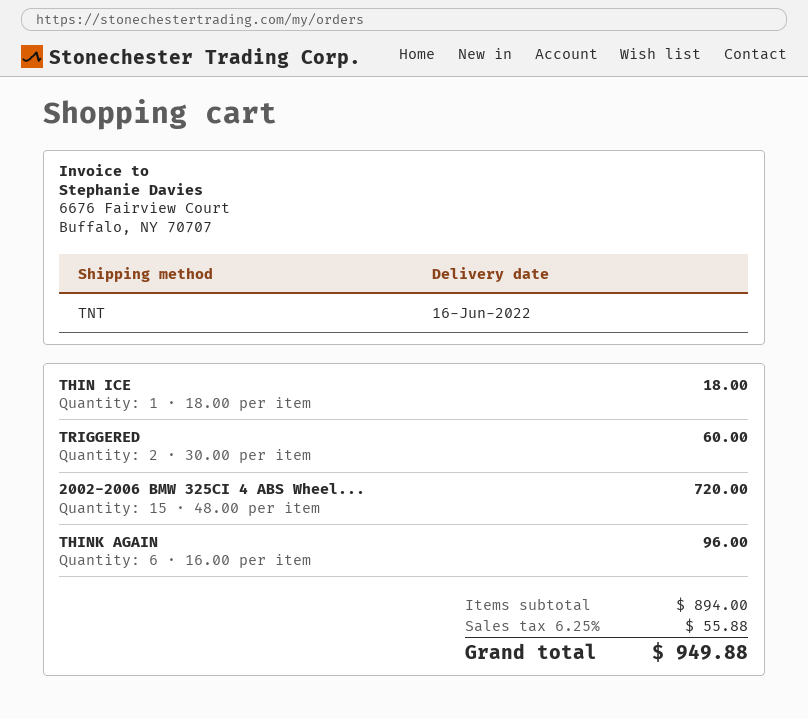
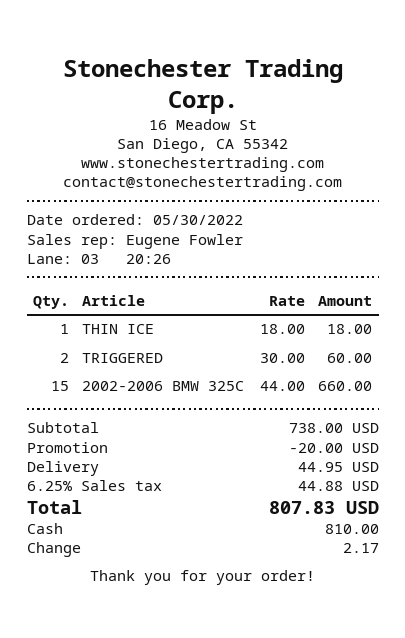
2002-2006 BMW 325CI 4 ABS Wheel...: 15 x 48.00 = 720.00 -> 15 x 44.00 = 660.00
THINK AGAIN: 6 x 16.00 = 96.00 -> none
subtotal: 894.00 -> 738.00
discount: none -> 20.00
shipping: none -> 44.95
tax: 6.25% = 55.88 -> 6.25% = 44.88
total: 949.88 -> 807.83

